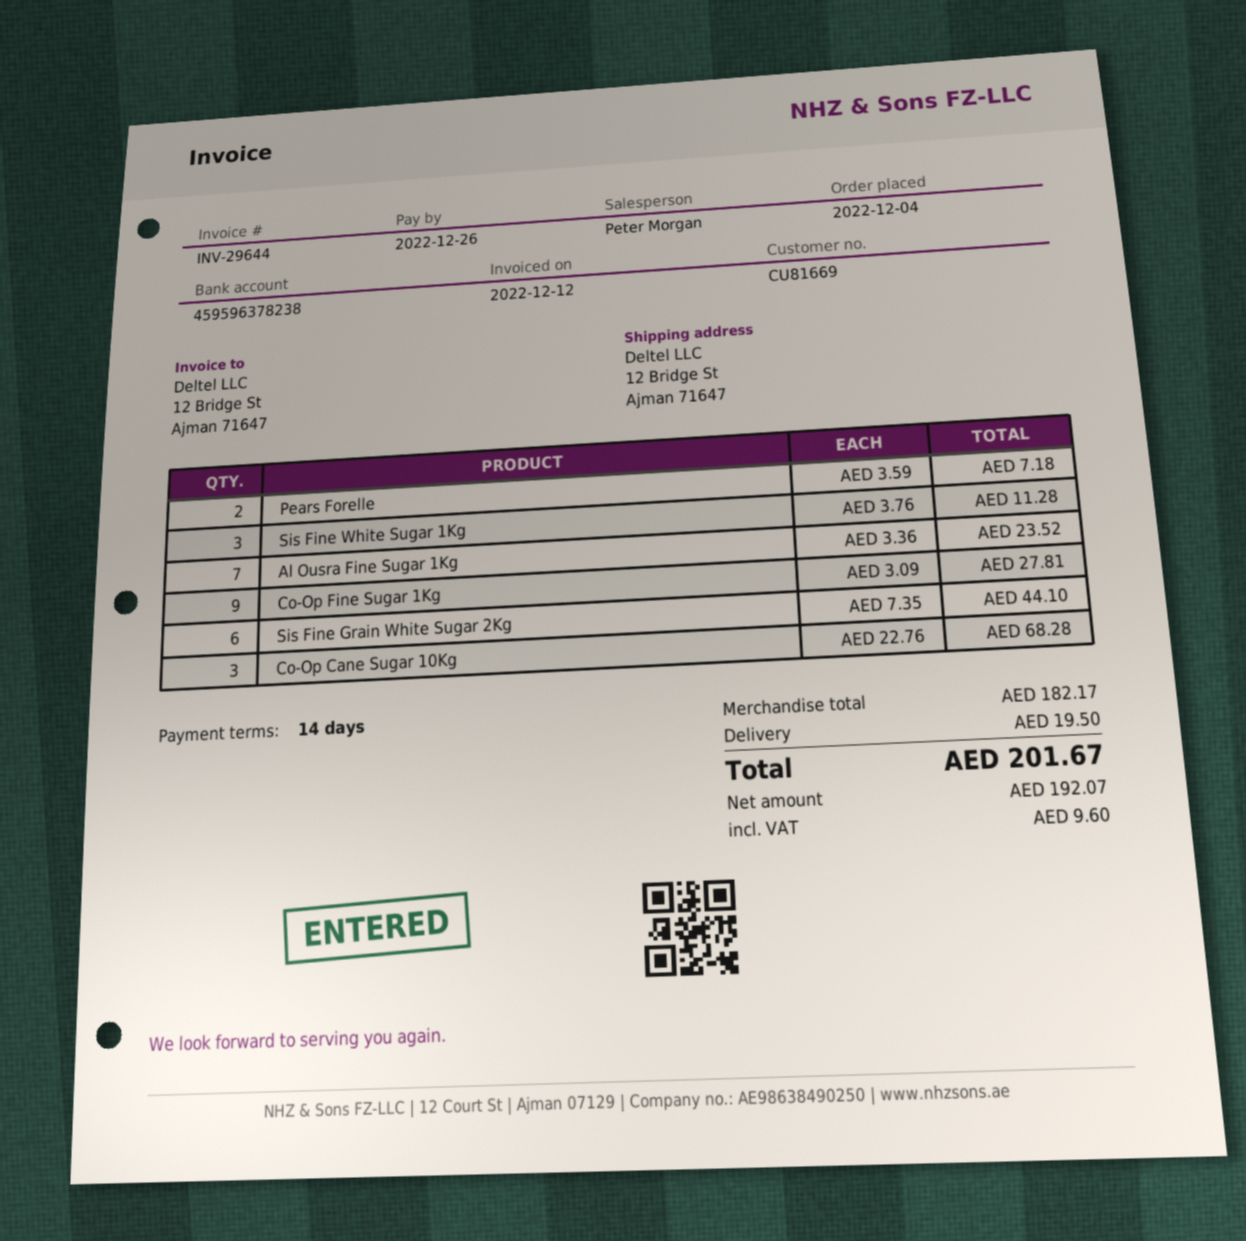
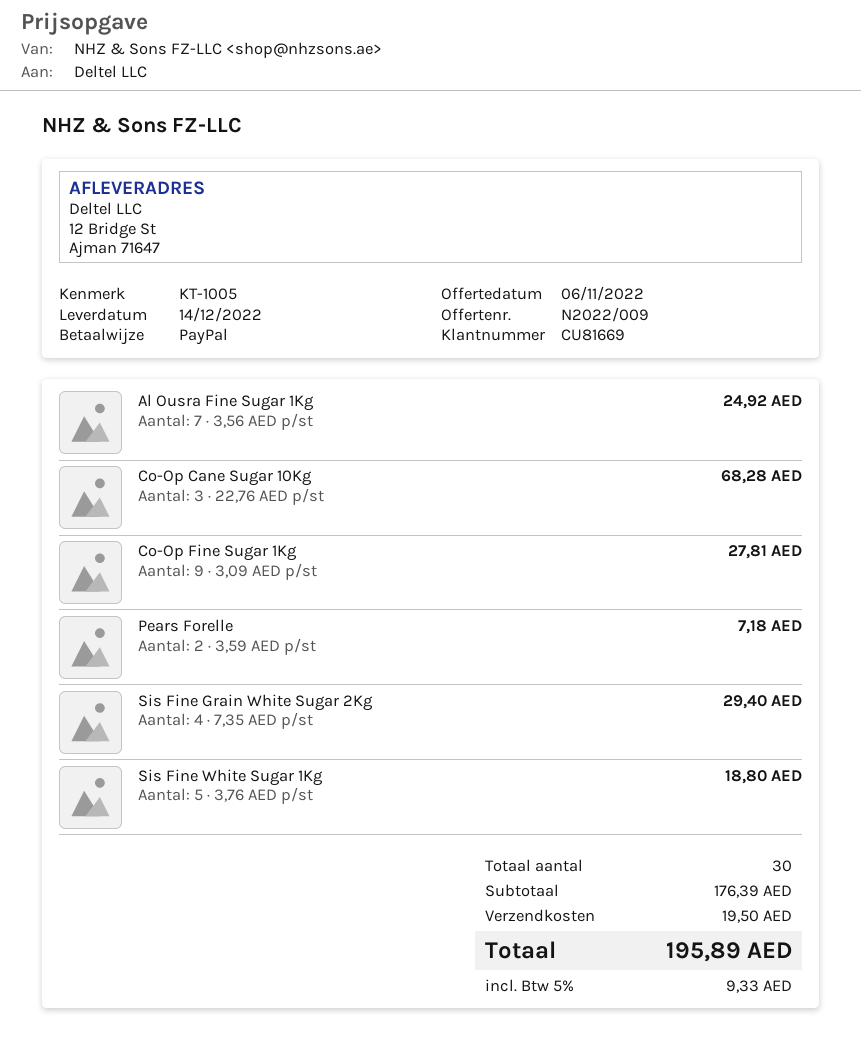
Sis Fine White Sugar 1Kg: 3 x 3.76 = 11.28 -> 5 x 3.76 = 18.80
Al Ousra Fine Sugar 1Kg: 7 x 3.36 = 23.52 -> 7 x 3.56 = 24.92
Sis Fine Grain White Sugar 2Kg: 6 x 7.35 = 44.10 -> 4 x 7.35 = 29.40
subtotal: 182.17 -> 176.39
tax: 9.60 -> 9.33
total: 201.67 -> 195.89

